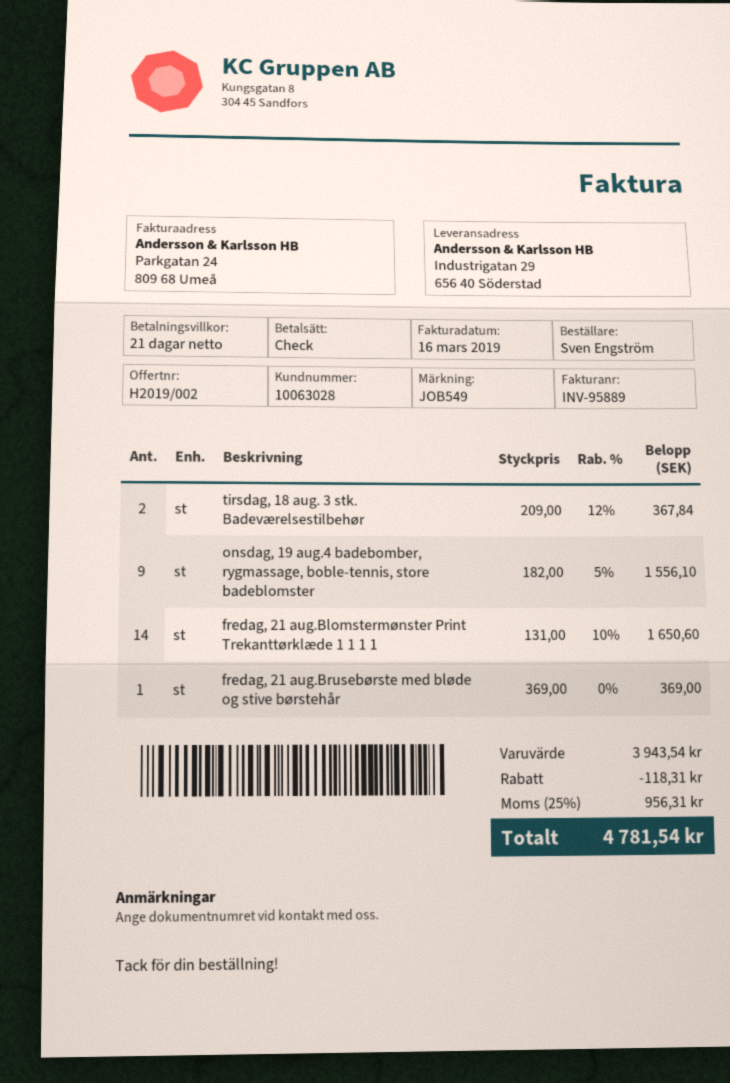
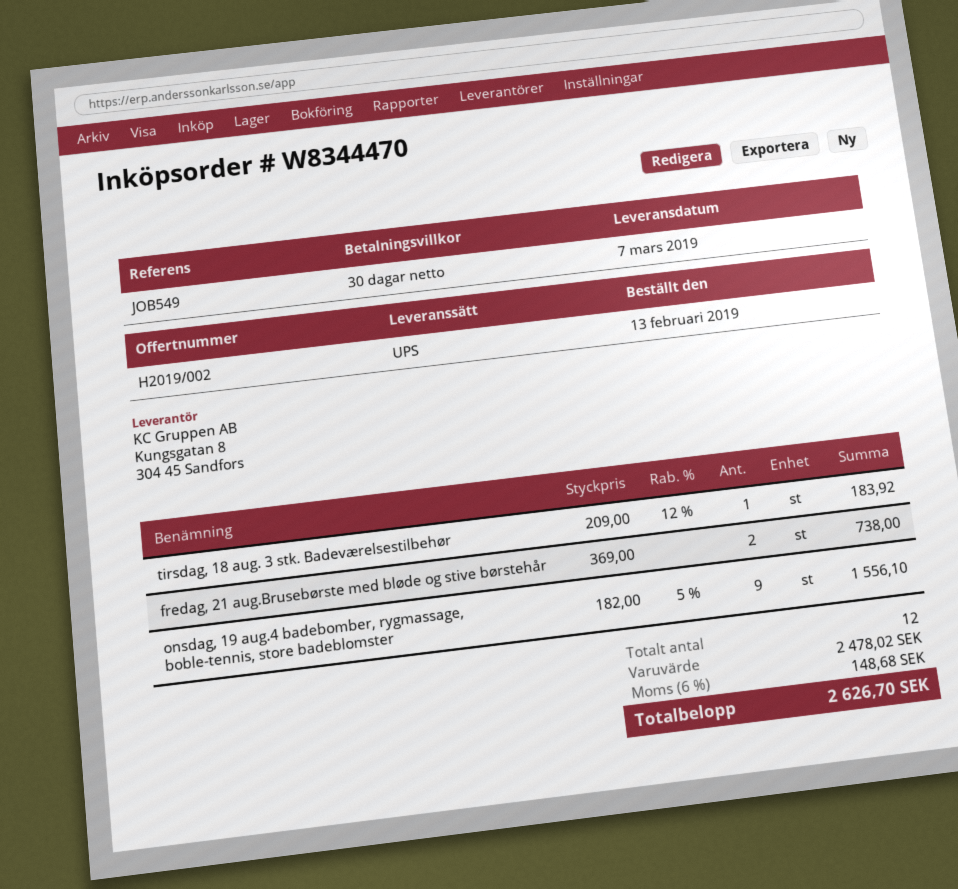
payment terms: 21 days -> 30 days
tirsdag, 18 aug. 3 stk. Badeværelsestilbehør: 2 x 209.00 - 12% = 367.84 -> 1 x 209.00 - 12% = 183.92
fredag, 21 aug.Blomstermønster Print Trekanttørklæde 1 1 1 1: 14 x 131.00 - 10% = 1650.60 -> none
fredag, 21 aug.Brusebørste med bløde og stive børstehår: 1 x 369.00 = 369.00 -> 2 x 369.00 = 738.00
subtotal: 3943.54 -> 2478.02
discount: 118.31 -> none
tax: 25% = 956.31 -> 6% = 148.68
total: 4781.54 -> 2626.70

